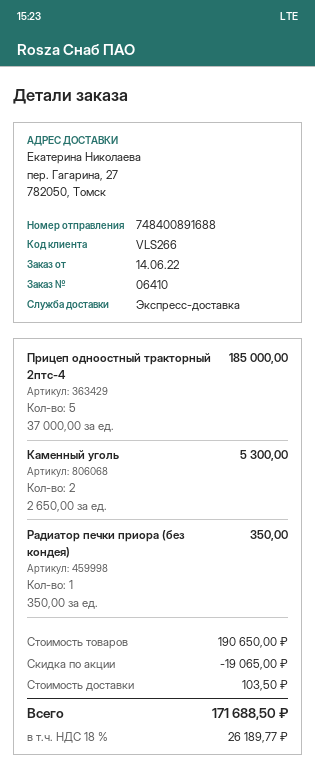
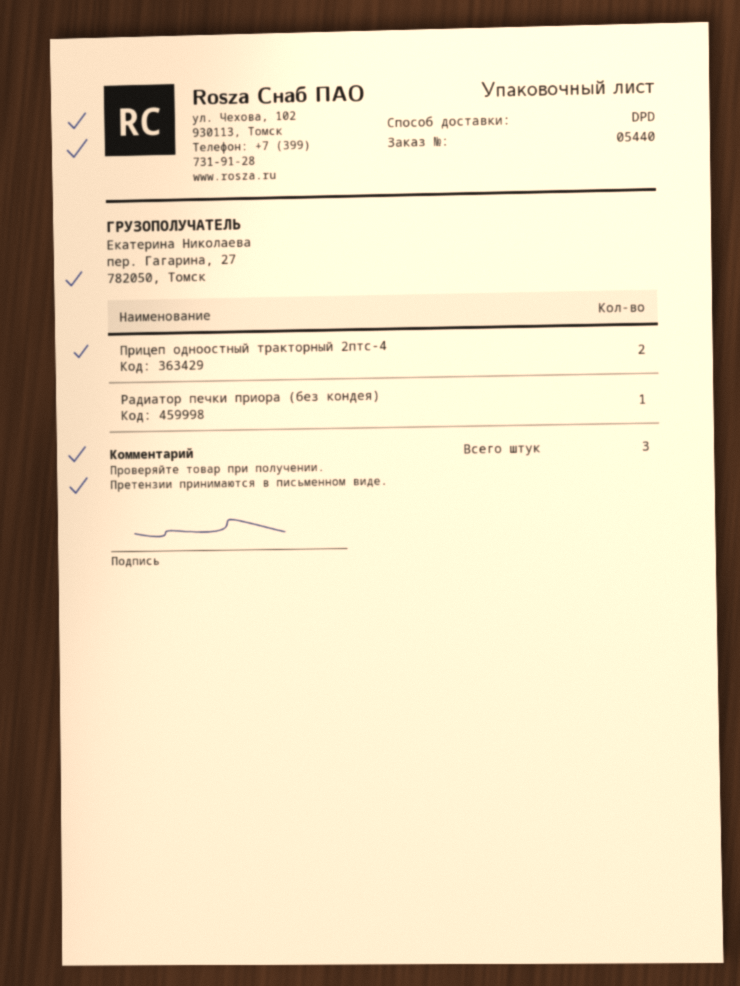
order number: 06410 -> 05440
shipping method: express -> DPD
Прицеп одноостный тракторный 2птс-4: 5 -> 2
Каменный уголь: 2 -> none

